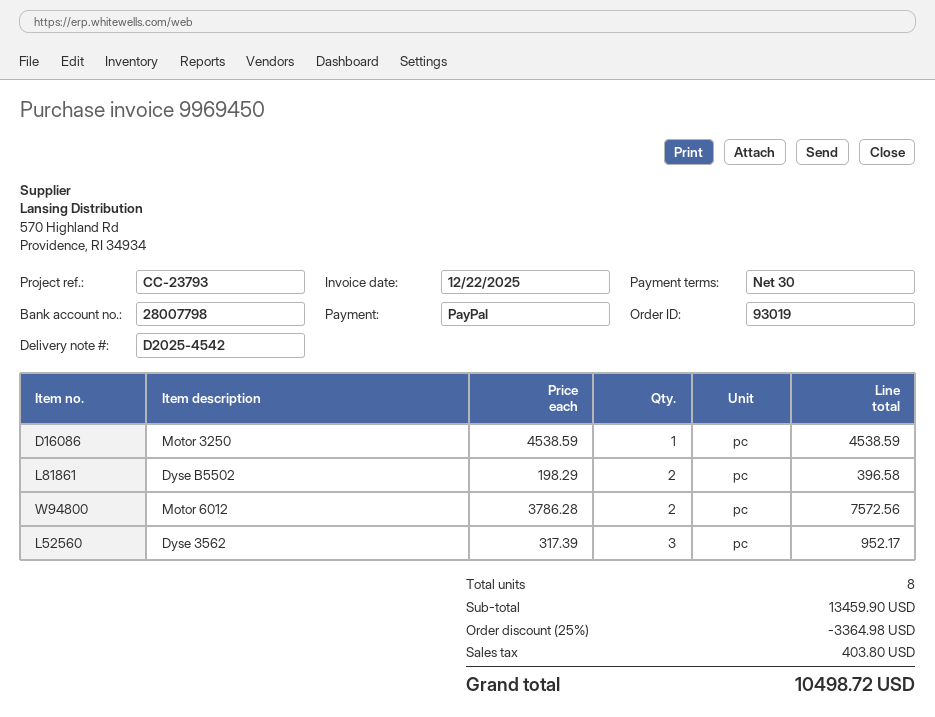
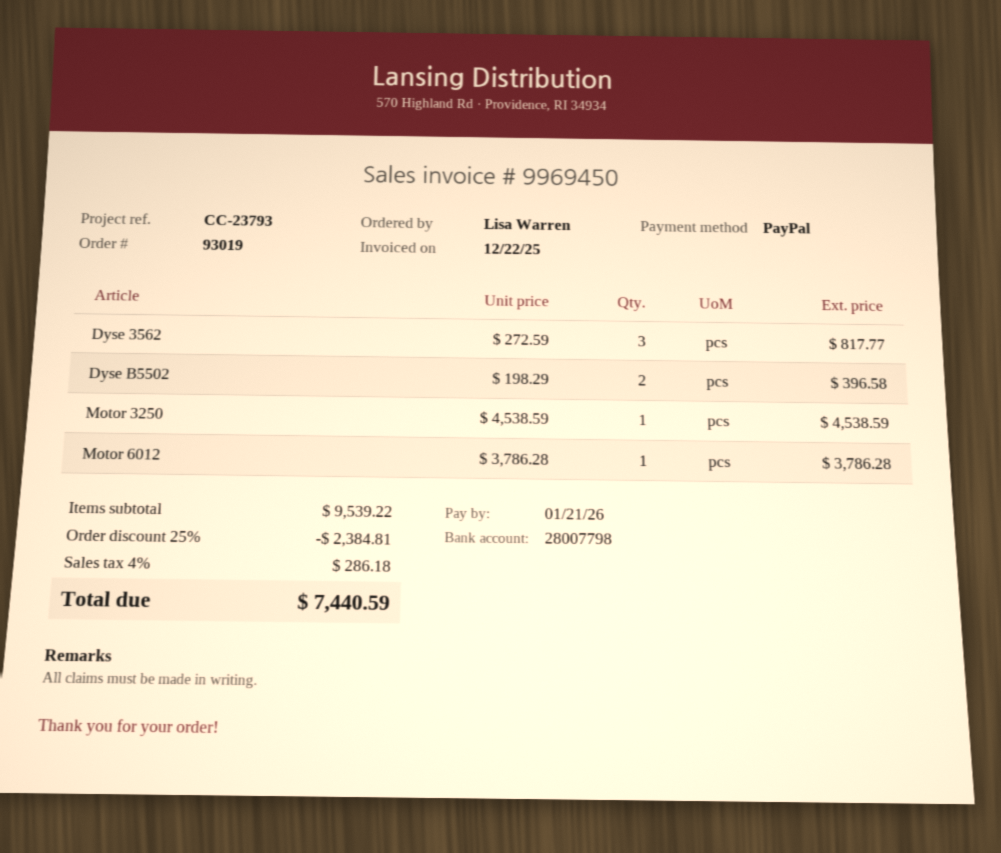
Motor 6012: 2 x 3786.28 = 7572.56 -> 1 x 3786.28 = 3786.28
Dyse 3562: 3 x 317.39 = 952.17 -> 3 x 272.59 = 817.77
subtotal: 13459.90 -> 9539.22
discount: 25% = 3364.98 -> 25% = 2384.81
tax: 403.80 -> 286.18
total: 10498.72 -> 7440.59

